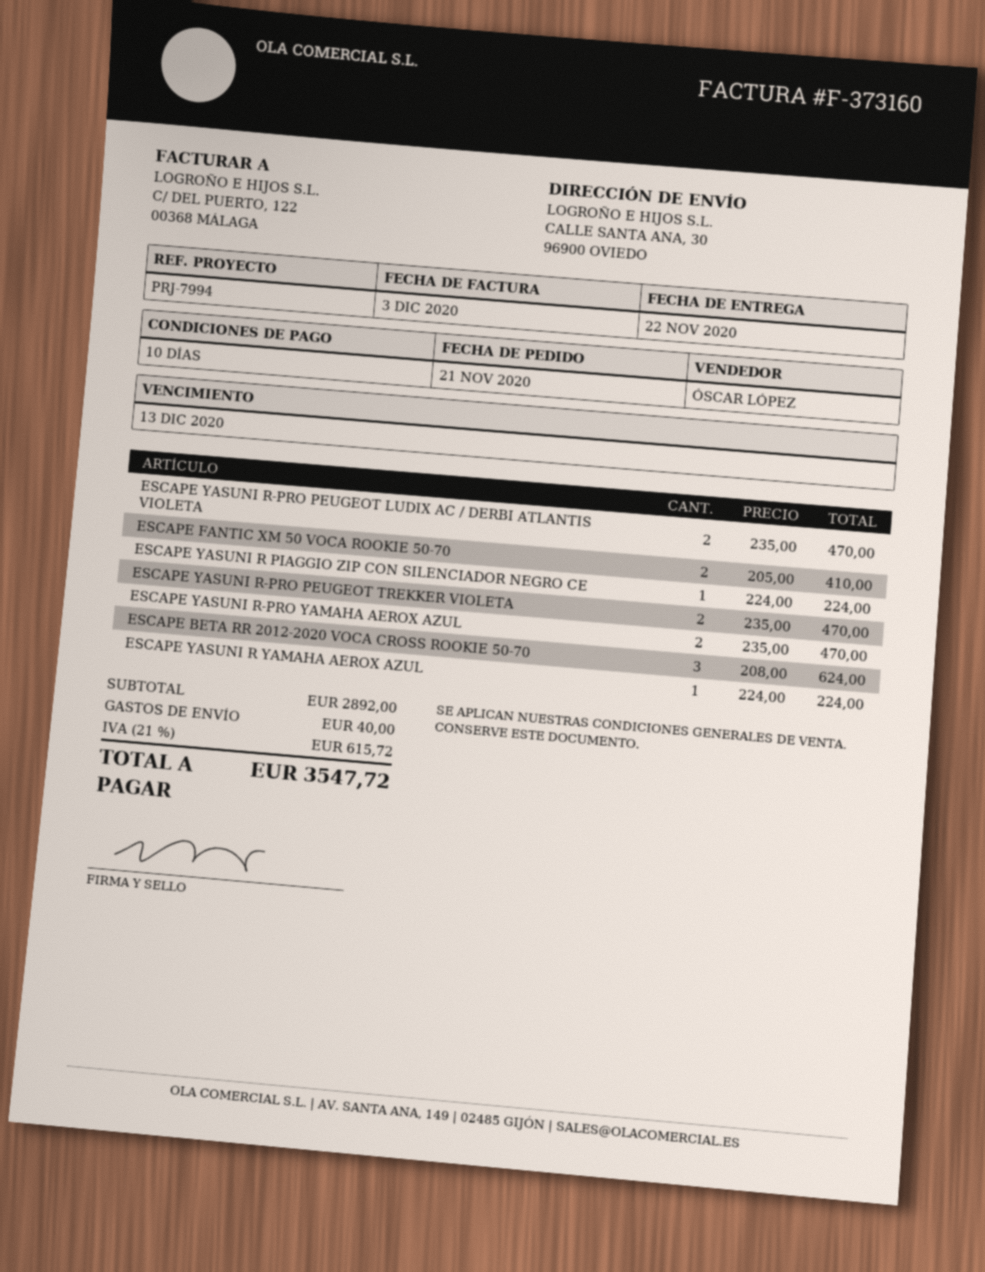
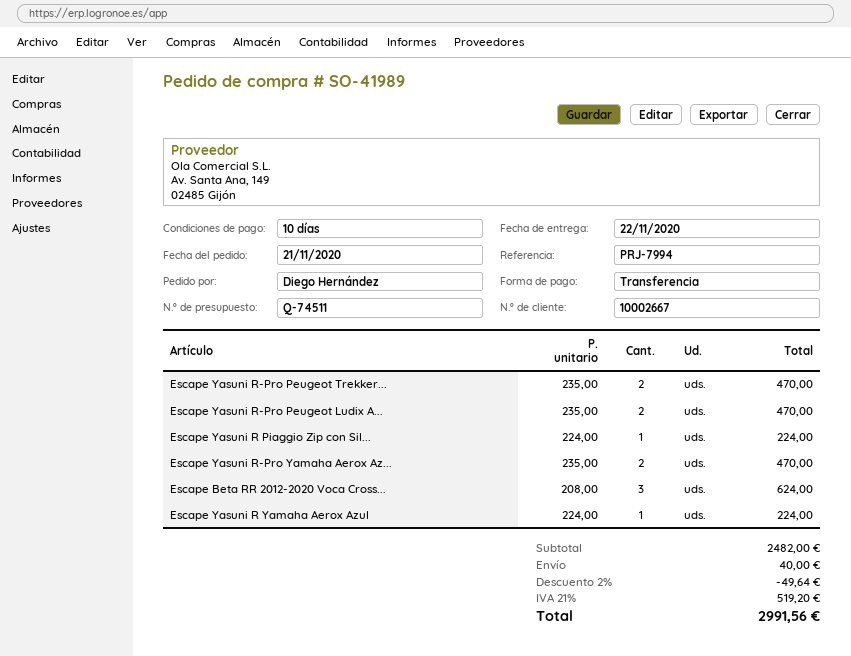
ESCAPE FANTIC XM 50 VOCA ROOKIE 50-70: 2 x 205.00 = 410.00 -> none
subtotal: 2892.00 -> 2482.00
discount: none -> 2% = 49.64
tax: 21% = 615.72 -> 21% = 519.20
total: 3547.72 -> 2991.56

